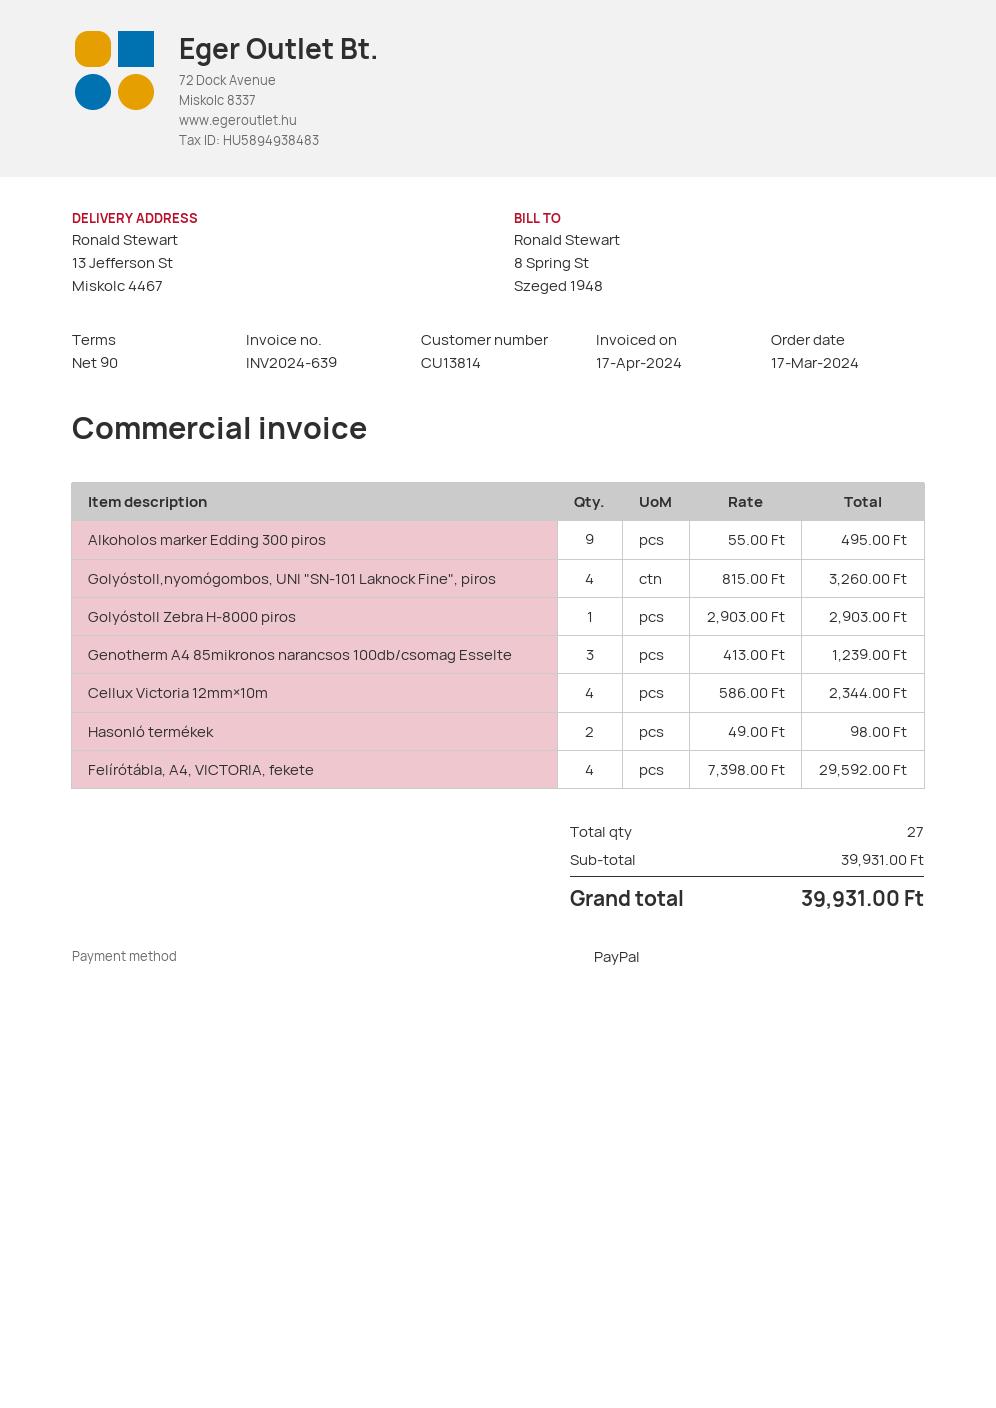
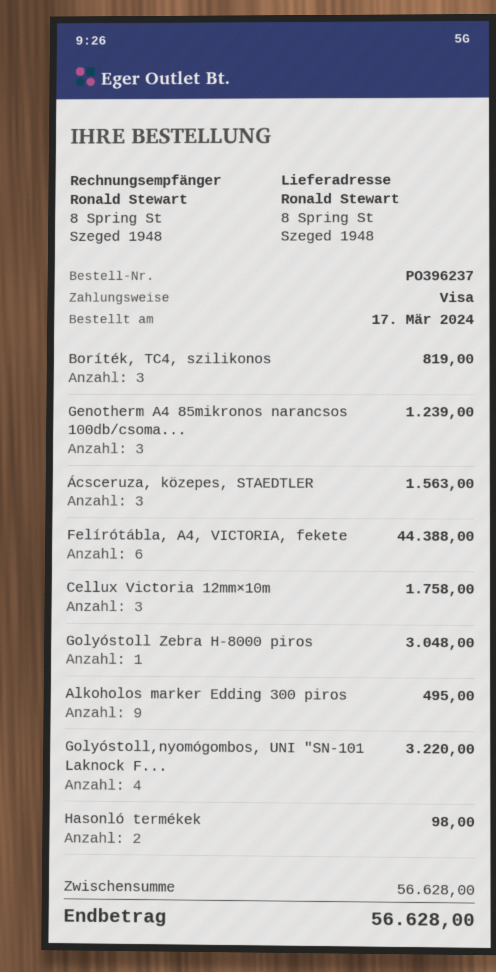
payment method: PayPal -> Visa
ship to: 13 Jefferson St, Miskolc 4467 -> 8 Spring St, Szeged 1948
Golyóstoll,nyomógombos, UNI "SN-101 Laknock Fine", piros: 4 for 3260.00 -> 4 for 3220.00
Golyóstoll Zebra H-8000 piros: 1 for 2903.00 -> 1 for 3048.00
Cellux Victoria 12mm×10m: 4 for 2344.00 -> 3 for 1758.00
Felírótábla, A4, VICTORIA, fekete: 4 for 29592.00 -> 6 for 44388.00
Boríték, TC4, szilikonos: none -> 3 for 819.00
Ácsceruza, közepes, STAEDTLER: none -> 3 for 1563.00
subtotal: 39931.00 -> 56628.00
total: 39931.00 -> 56628.00

